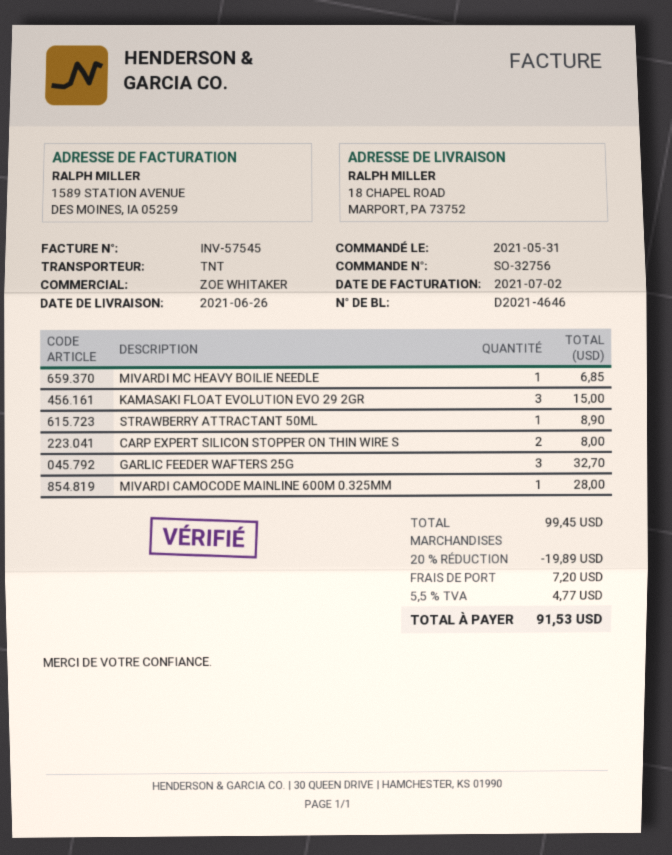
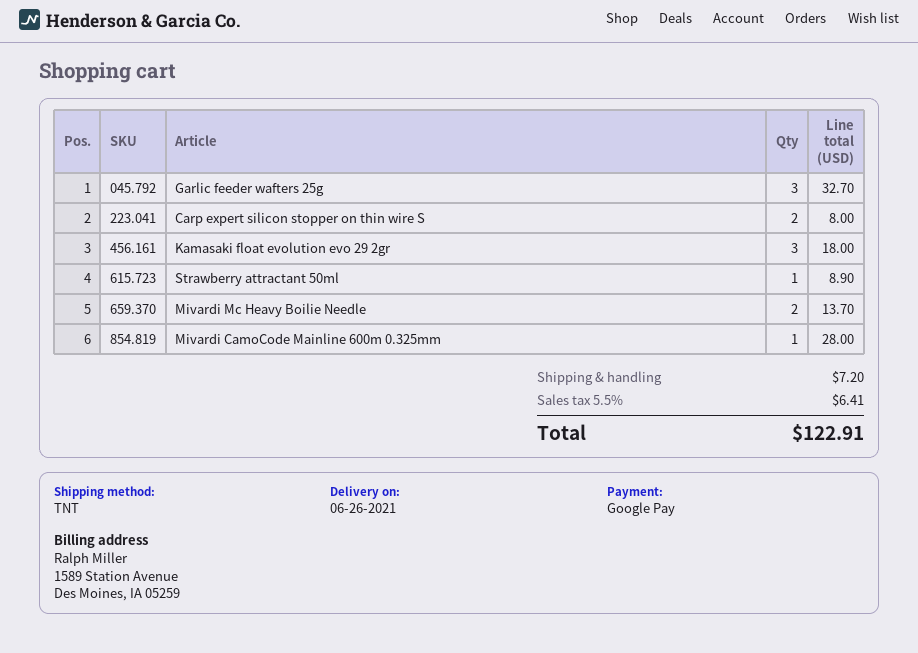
MIVARDI MC HEAVY BOILIE NEEDLE: 1 for 6.85 -> 2 for 13.70
KAMASAKI FLOAT EVOLUTION EVO 29 2GR: 3 for 15.00 -> 3 for 18.00
discount: 20% = 19.89 -> none
tax: 5.5% = 4.77 -> 5.5% = 6.41
total: 91.53 -> 122.91

